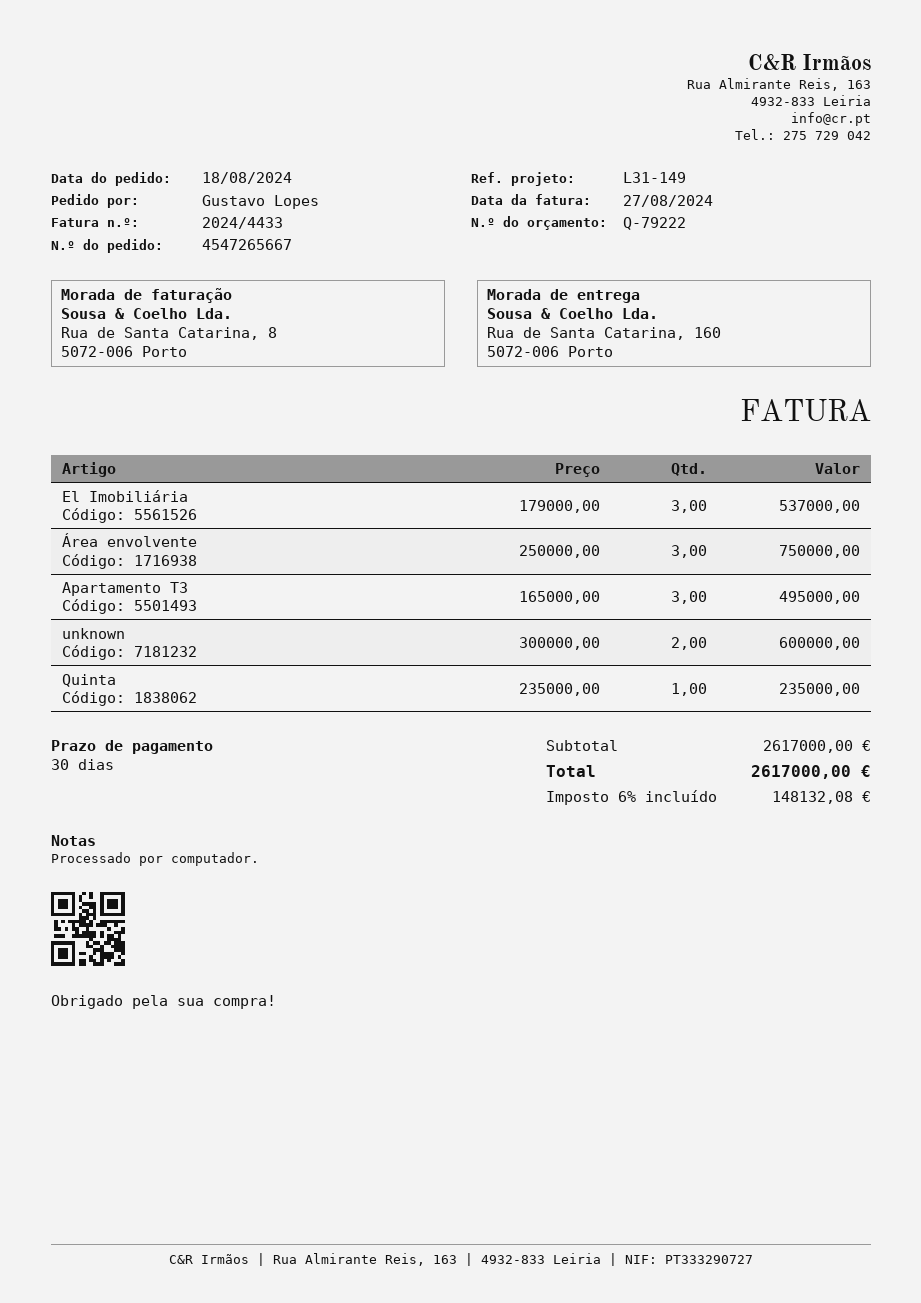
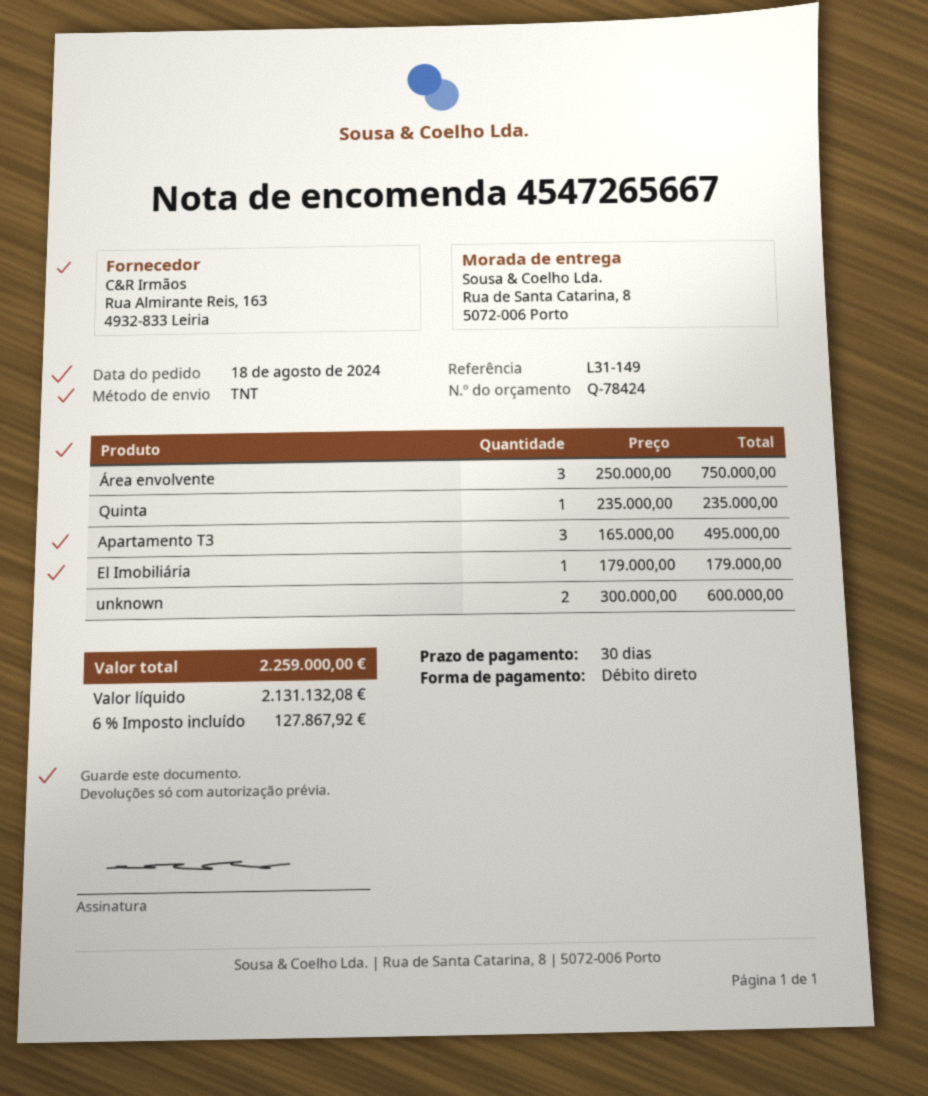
quote number: Q-79222 -> Q-78424
ship to: Rua de Santa Catarina, 160, 5072-006 Porto -> Rua de Santa Catarina, 8, 5072-006 Porto
El Imobiliária: 3 x 179000.00 = 537000.00 -> 1 x 179000.00 = 179000.00
tax: 6% = 148132.08 -> 6% = 127867.92
total: 2617000.00 -> 2259000.00

